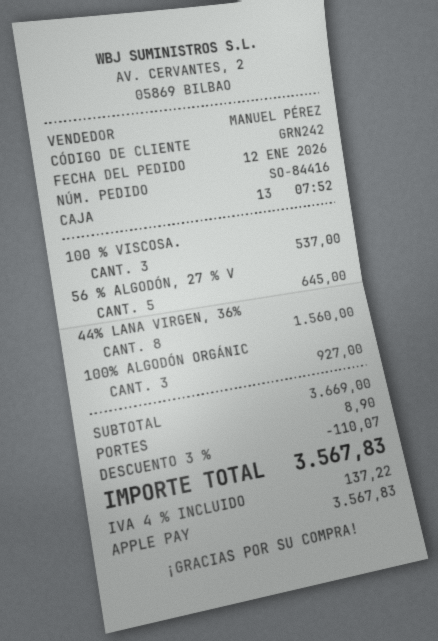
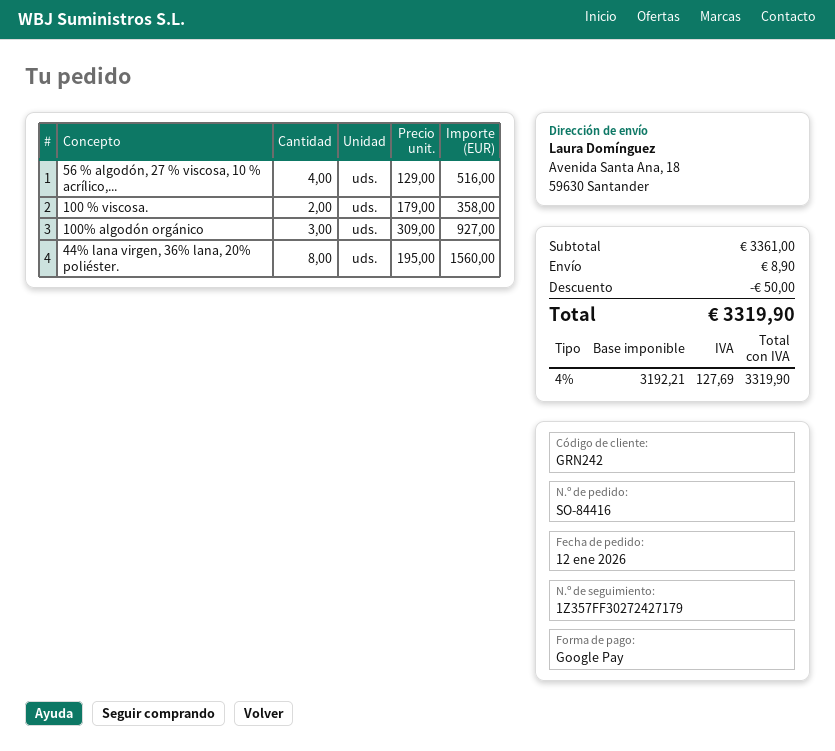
payment method: Apple Pay -> Google Pay
100 % VISCOSA.: 3 for 537.00 -> 2 for 358.00
56 % ALGODÓN, 27 % V: 5 for 645.00 -> 4 for 516.00
subtotal: 3669.00 -> 3361.00
discount: 110.07 -> 50.00
tax: 4% = 137.22 -> 4% = 127.69
total: 3567.83 -> 3319.90

